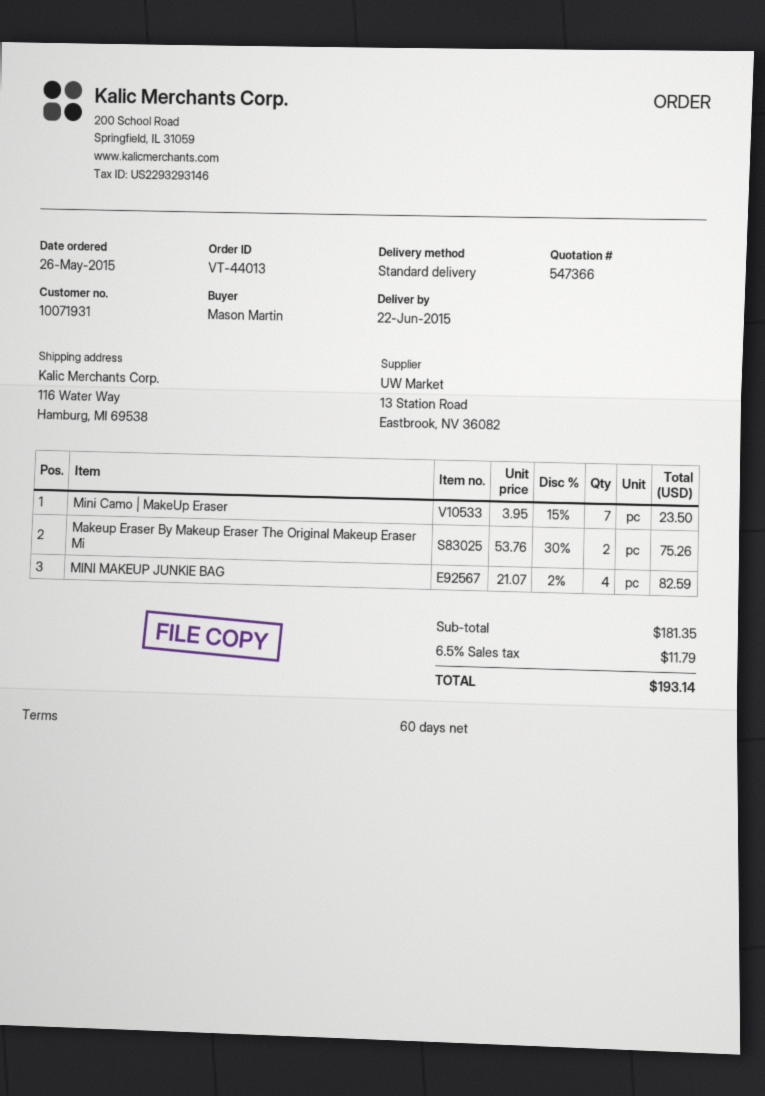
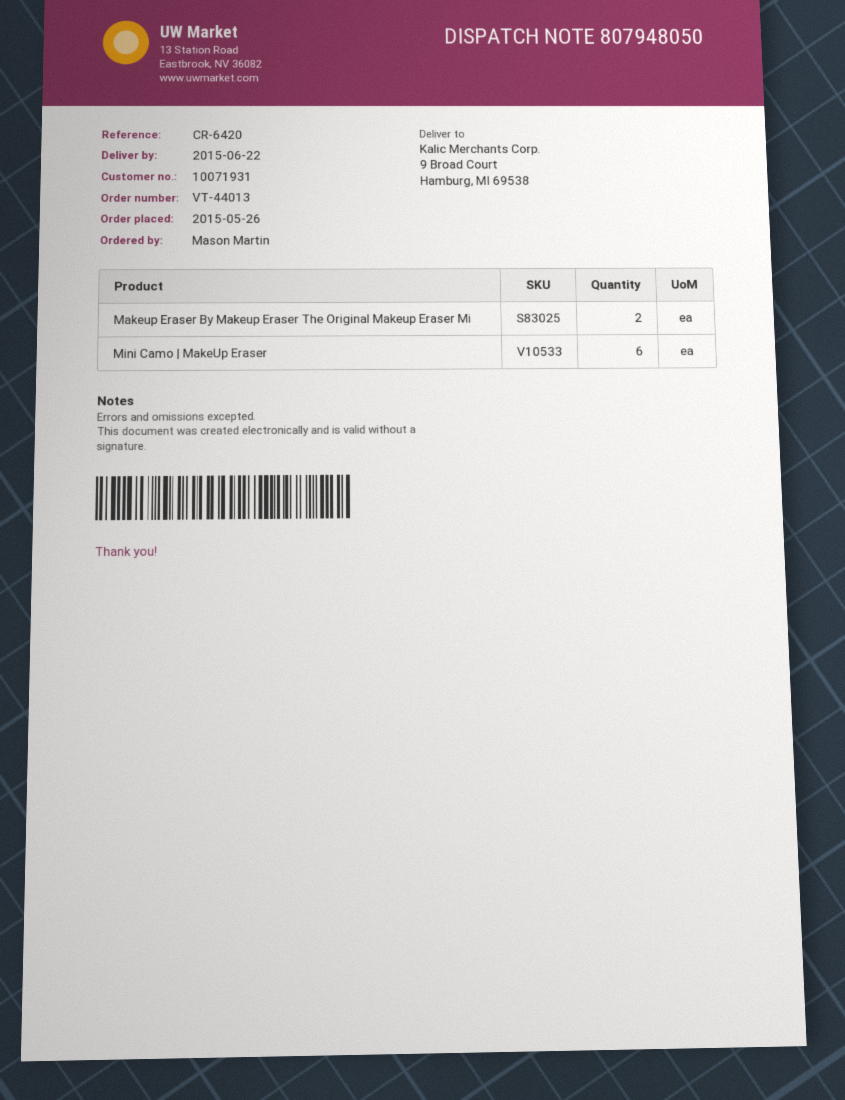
ship to: 116 Water Way, Hamburg, MI 69538 -> 9 Broad Court, Hamburg, MI 69538
Mini Camo | MakeUp Eraser: 7 -> 6
MINI MAKEUP JUNKIE BAG: 4 -> none

